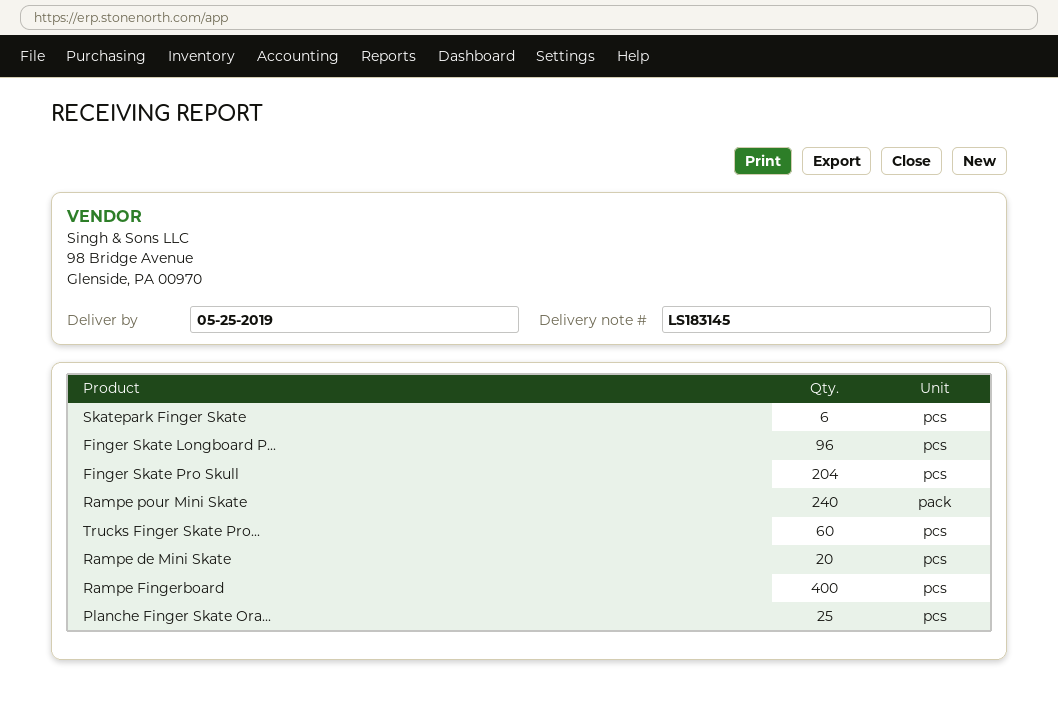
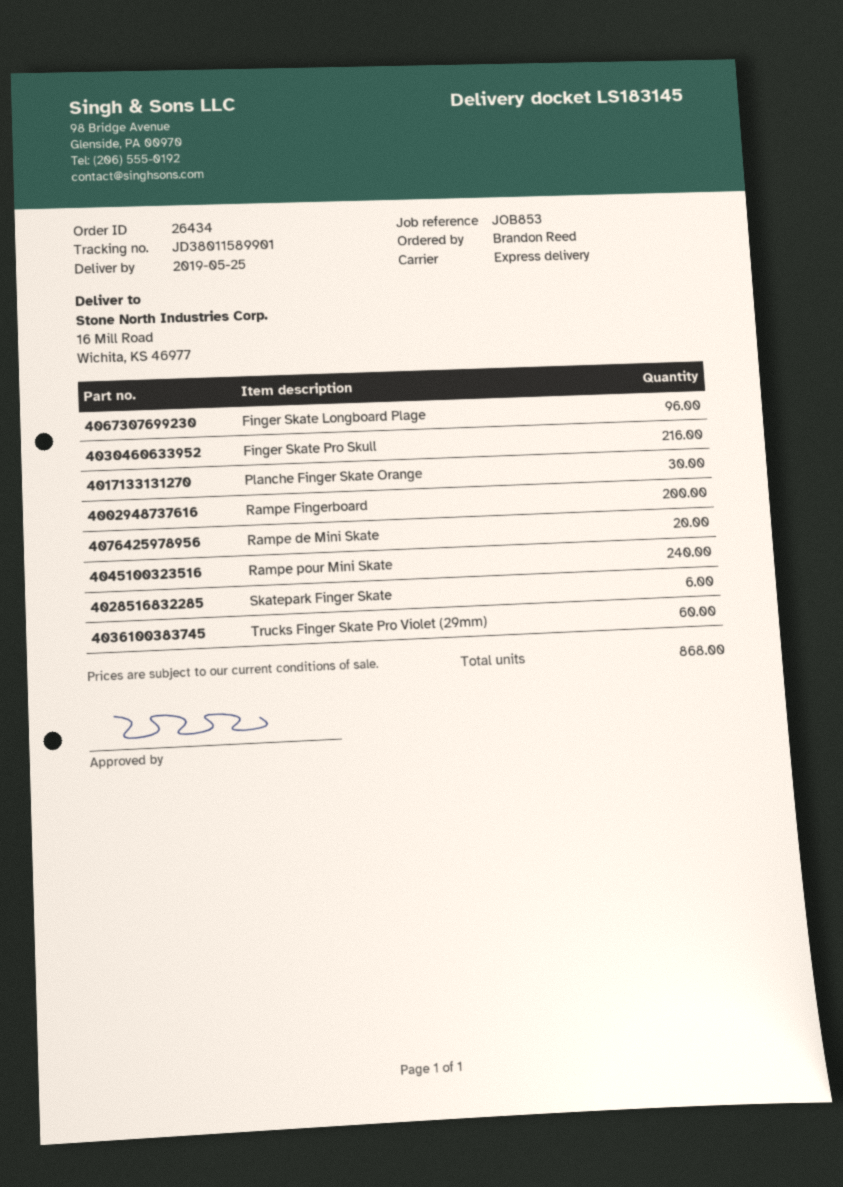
Finger Skate Pro Skull: 204 -> 216
Rampe Fingerboard: 400 -> 200
Planche Finger Skate Ora...: 25 -> 30

